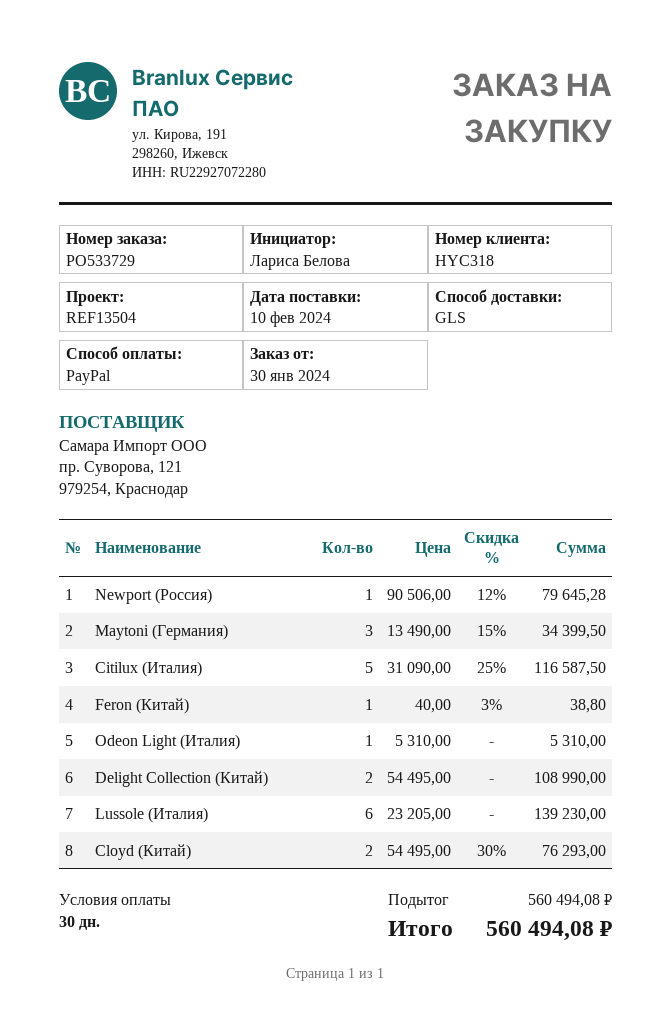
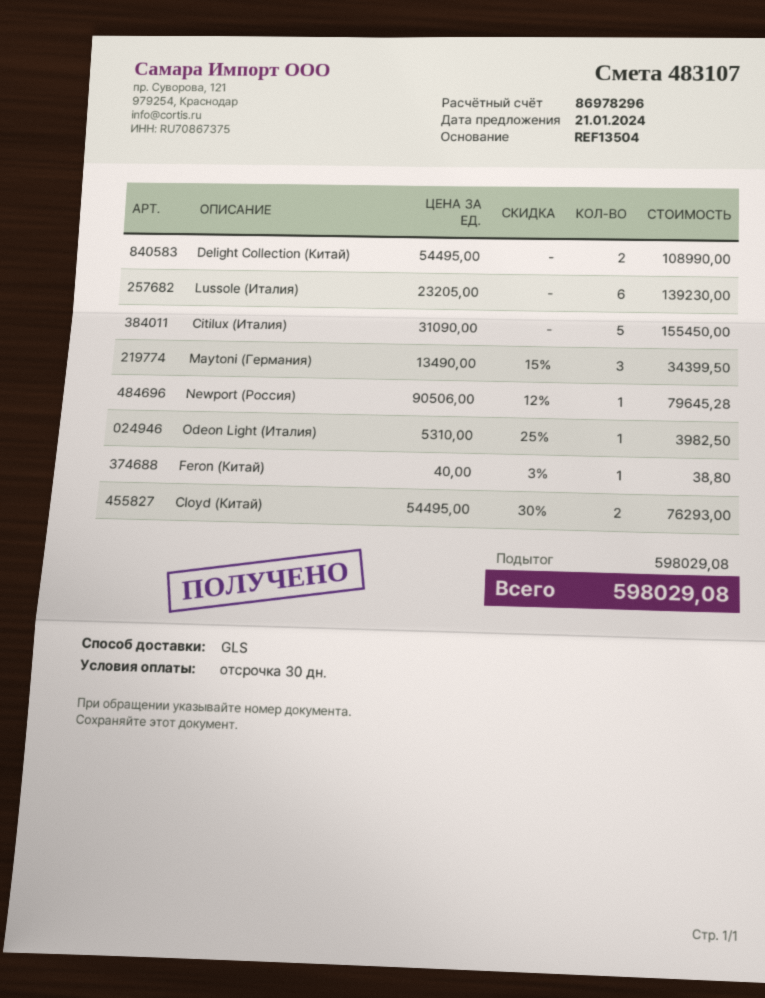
Citilux (Италия): 5 x 31090.00 - 25% = 116587.50 -> 5 x 31090.00 = 155450.00
Odeon Light (Италия): 1 x 5310.00 = 5310.00 -> 1 x 5310.00 - 25% = 3982.50
subtotal: 560494.08 -> 598029.08
total: 560494.08 -> 598029.08

